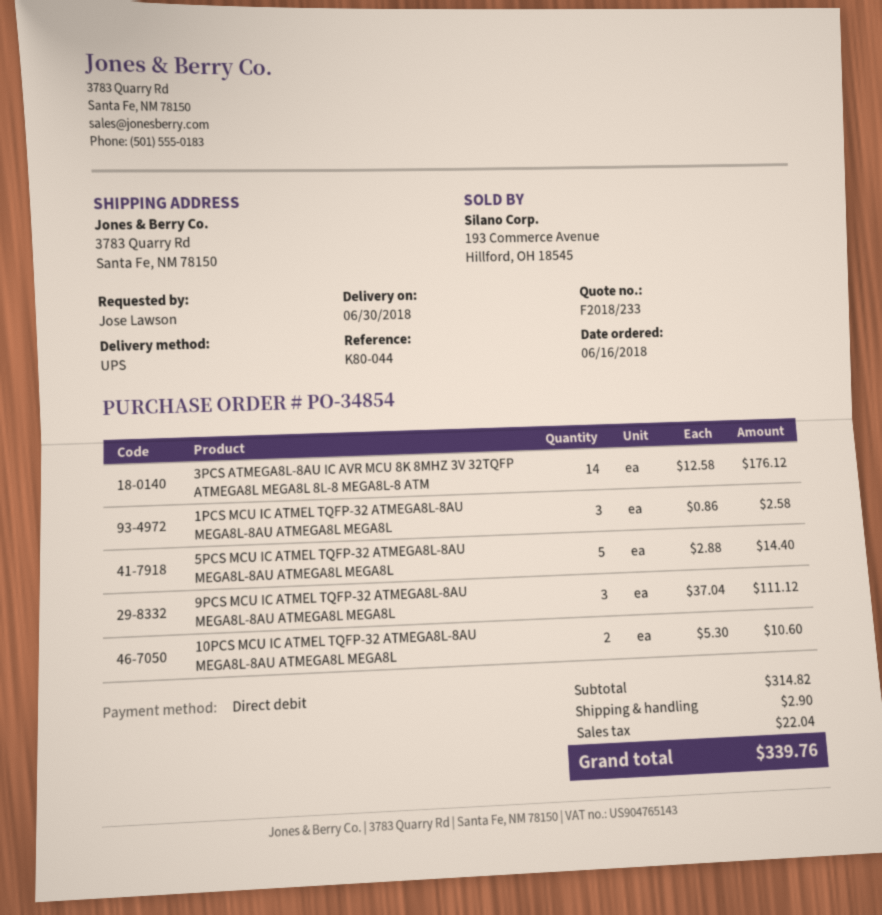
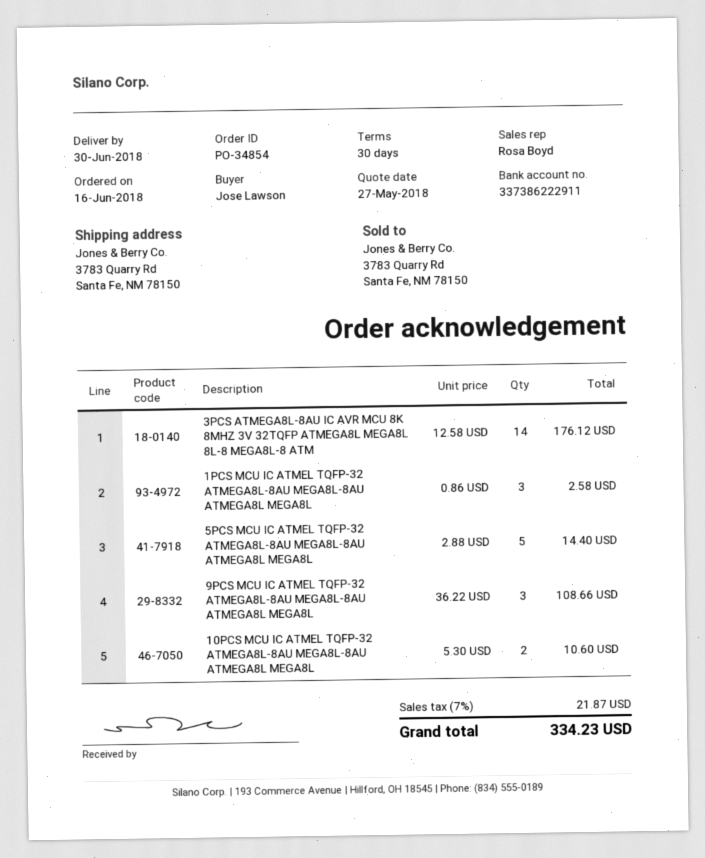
9PCS MCU IC ATMEL TQFP-32 ATMEGA8L-8AU MEGA8L-8AU ATMEGA8L MEGA8L: 3 x 37.04 = 111.12 -> 3 x 36.22 = 108.66
shipping: 2.90 -> none
tax: 22.04 -> 21.87
total: 339.76 -> 334.23

